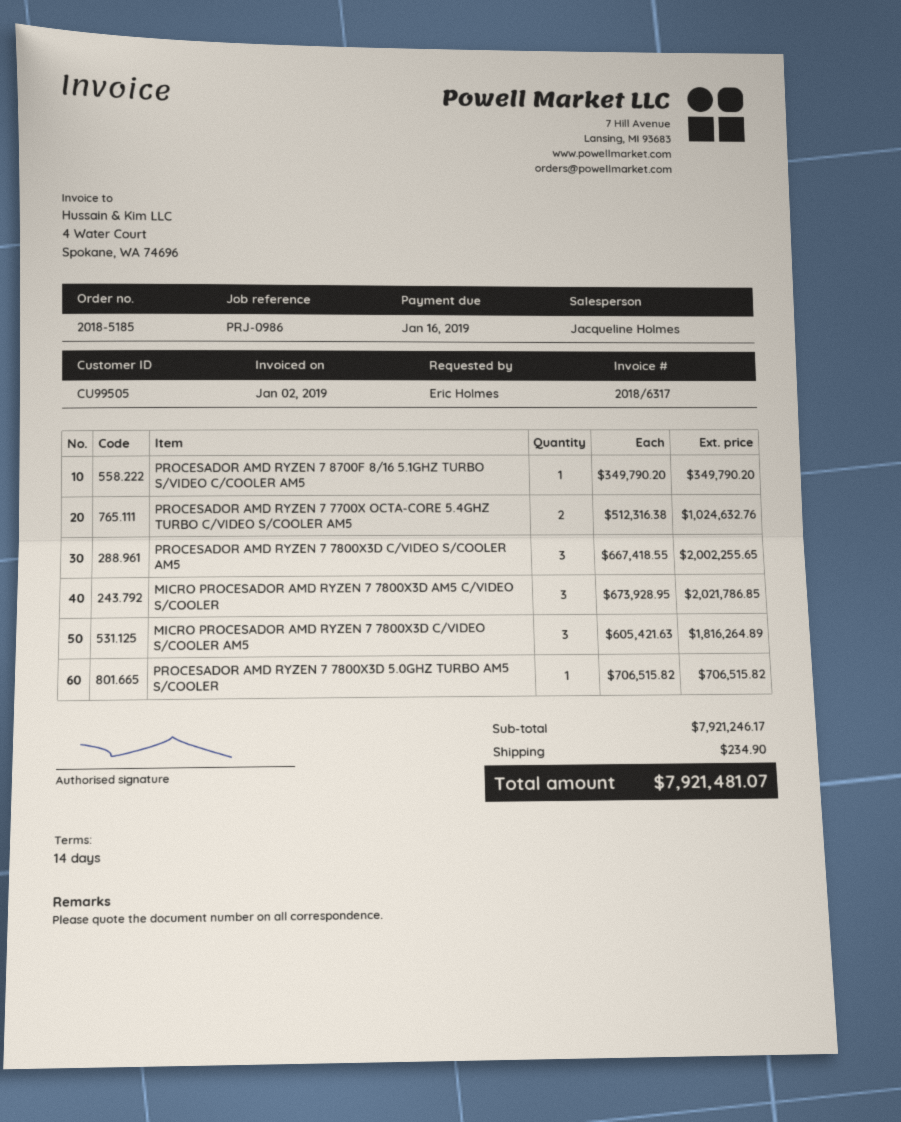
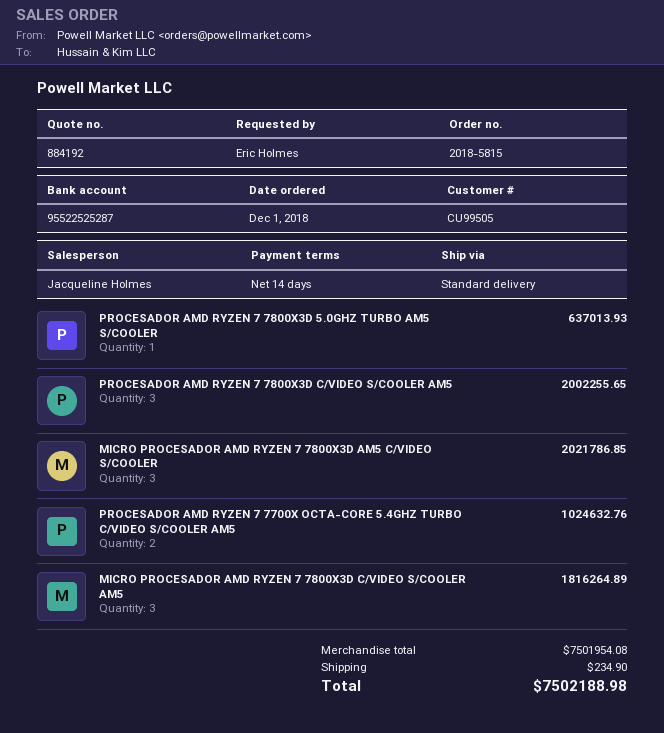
order number: 2018-5185 -> 2018-5815
PROCESADOR AMD RYZEN 7 8700F 8/16 5.1GHZ TURBO S/VIDEO C/COOLER AM5: 1 for 349790.20 -> none
PROCESADOR AMD RYZEN 7 7800X3D 5.0GHZ TURBO AM5 S/COOLER: 1 for 706515.82 -> 1 for 637013.93
subtotal: 7921246.17 -> 7501954.08
total: 7921481.07 -> 7502188.98

